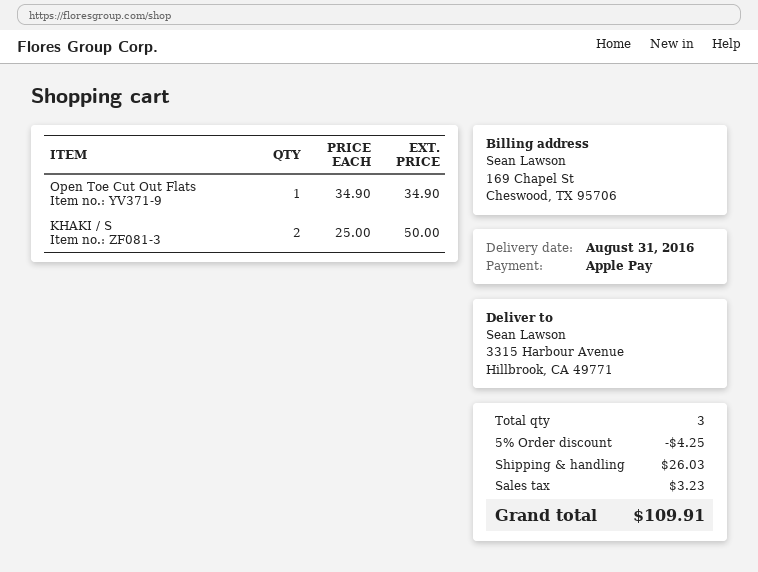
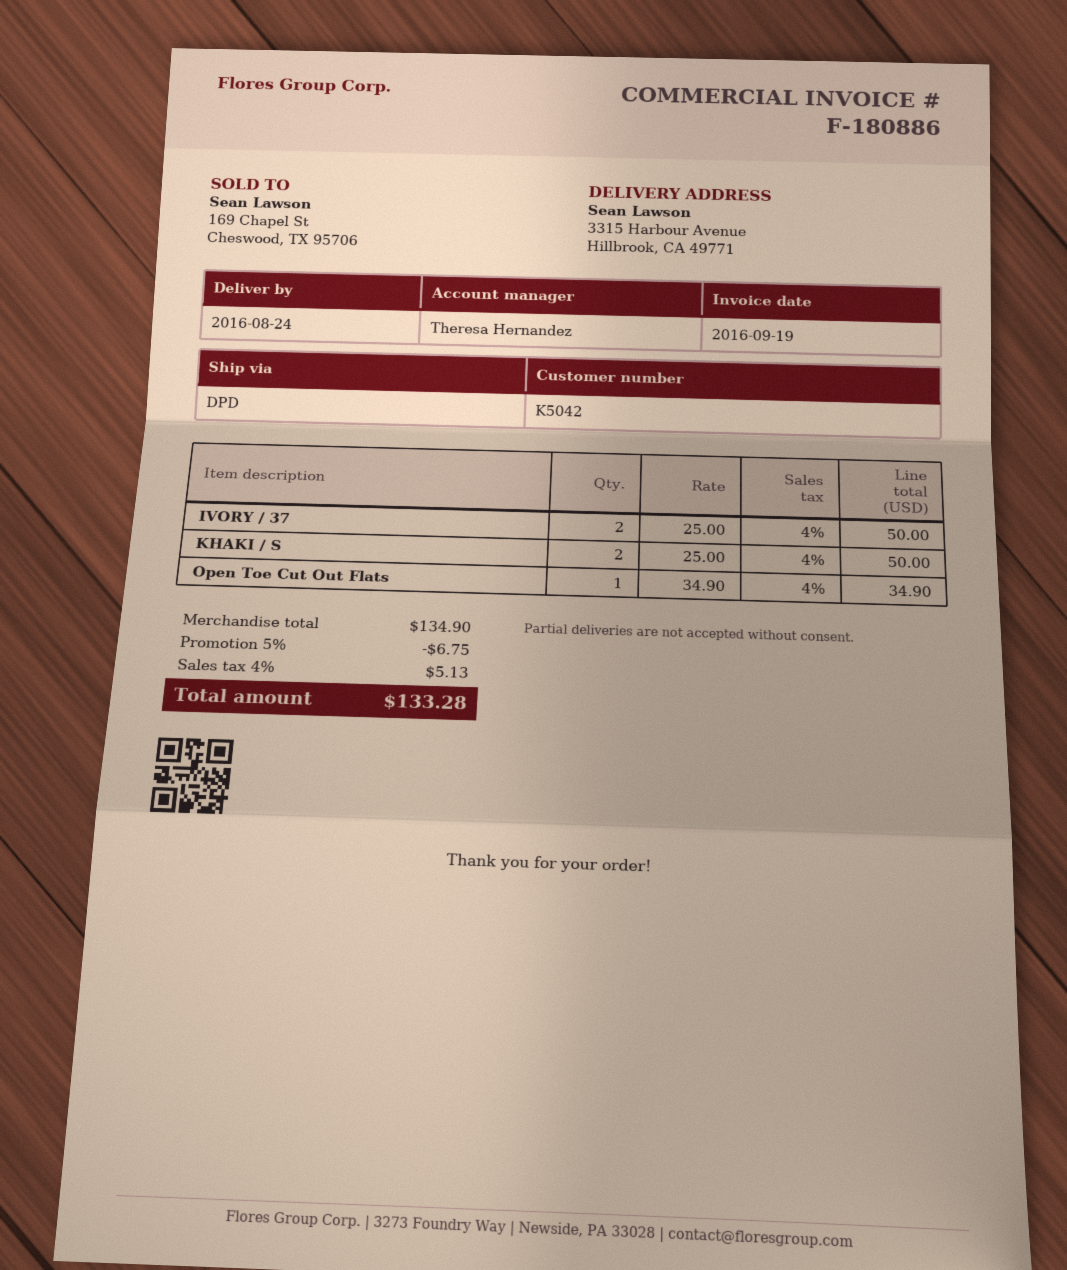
delivery date: 2016-08-31 -> 2016-08-24
IVORY / 37: none -> 2 x 25.00 = 50.00
discount: 5% = 4.25 -> 5% = 6.75
shipping: 26.03 -> none
tax: 3.23 -> 5.13
total: 109.91 -> 133.28

